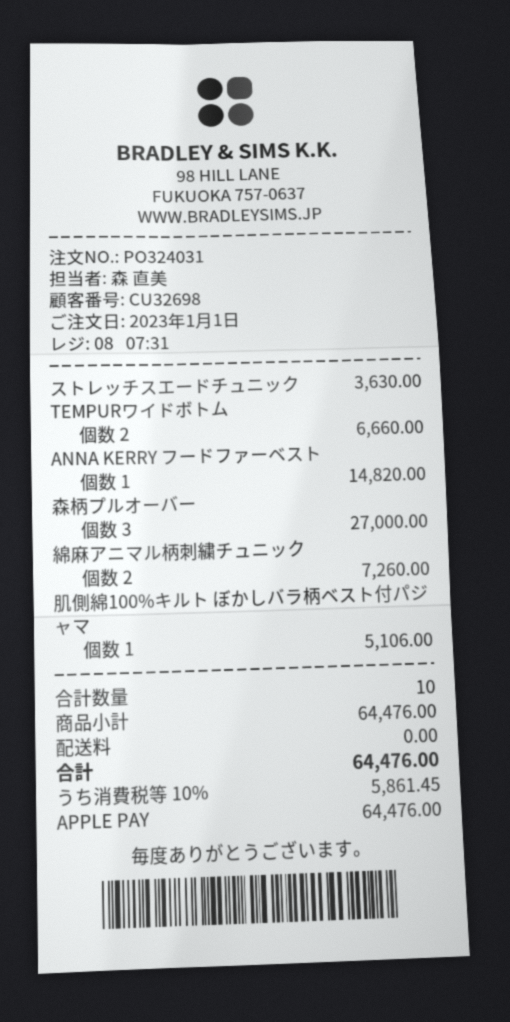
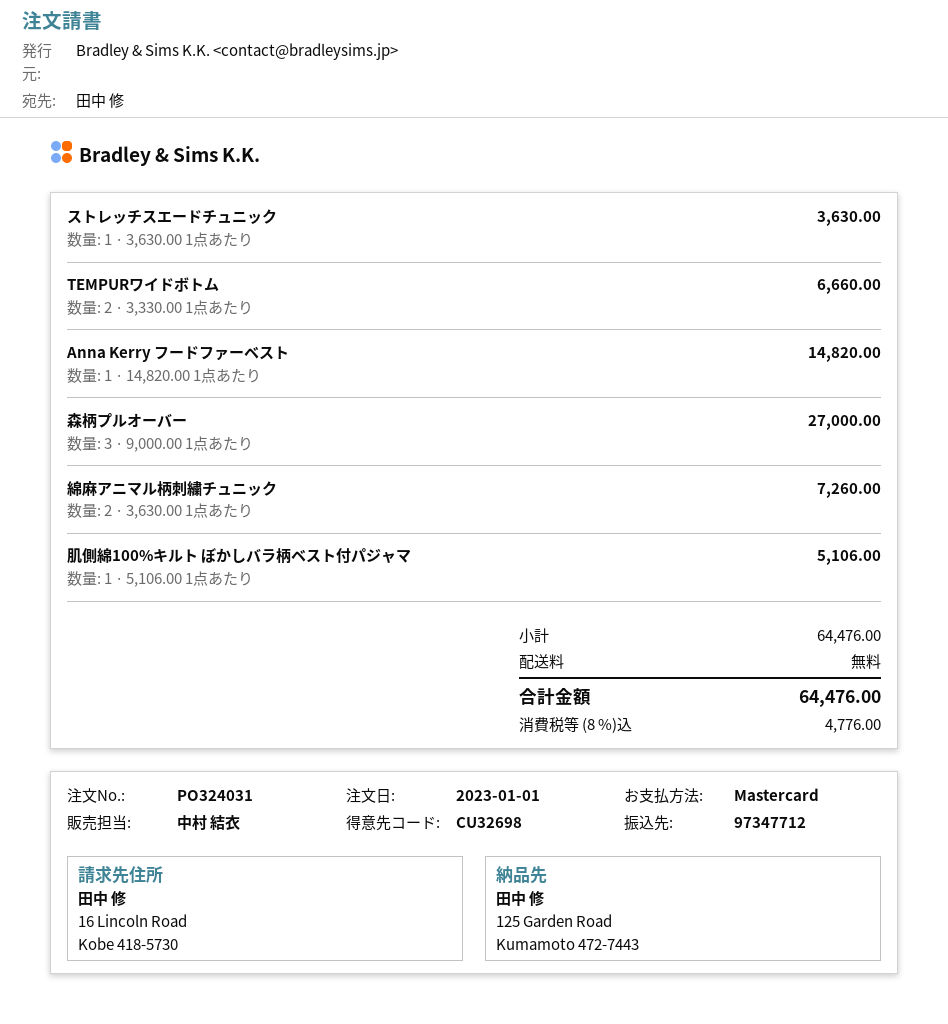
sales rep: 森 直美 -> 中村 結衣
payment method: Apple Pay -> Mastercard
tax: 10% = 5861.45 -> 8% = 4776.00

